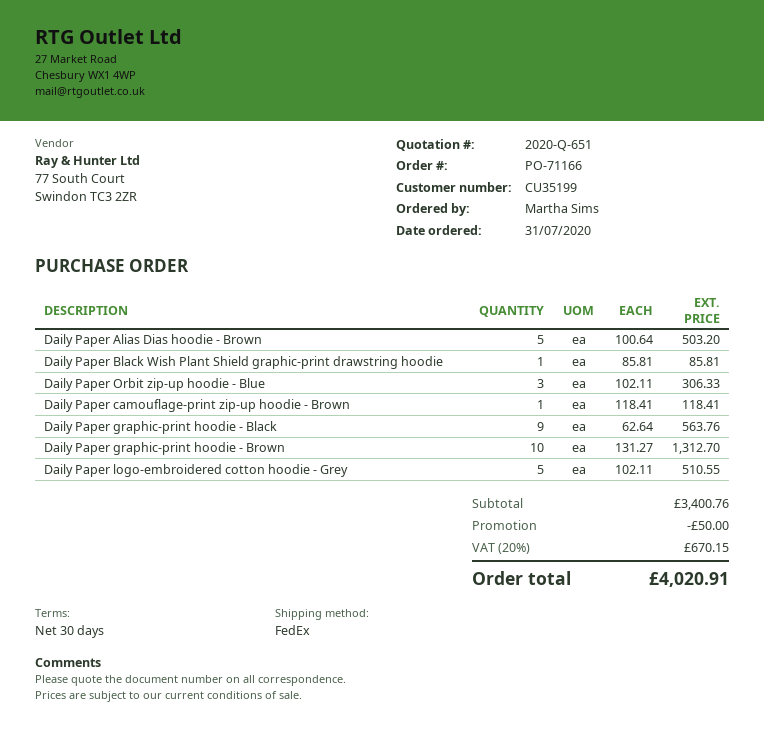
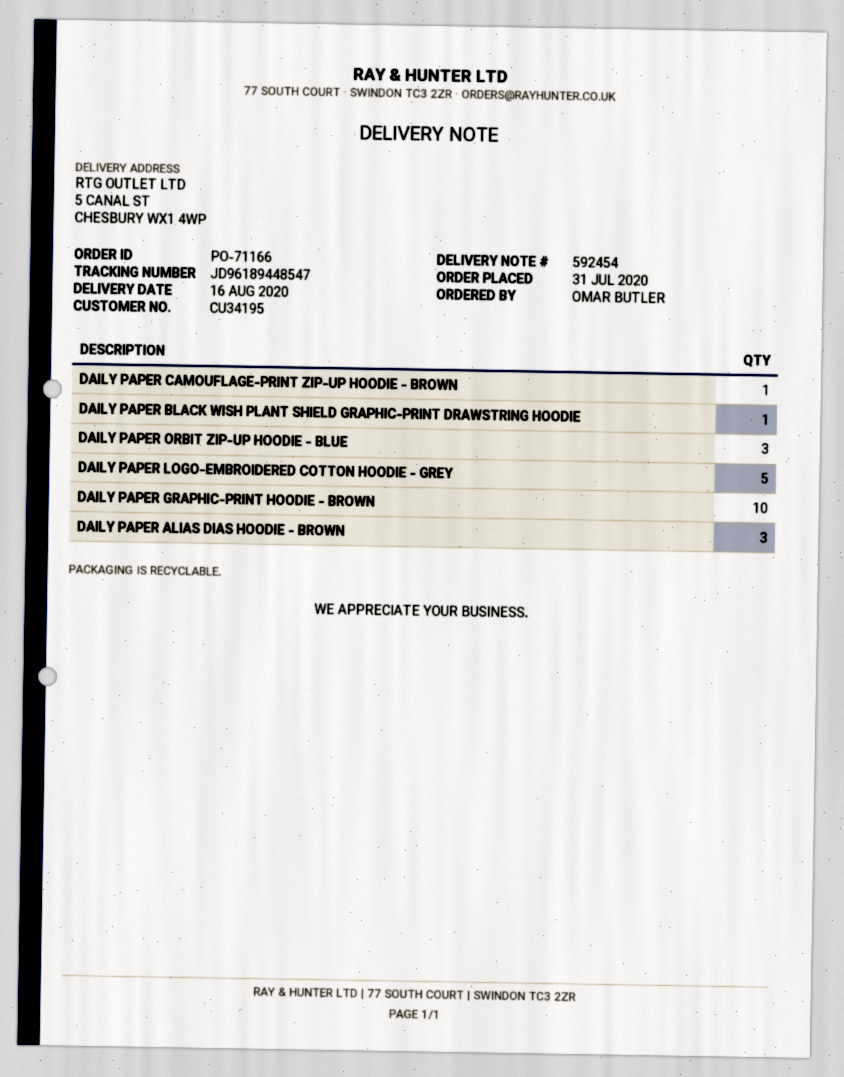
customer number: CU35199 -> CU34195
ordered by: Martha Sims -> OMAR BUTLER
Daily Paper Alias Dias hoodie - Brown: 5 -> 3
Daily Paper graphic-print hoodie - Black: 9 -> none

